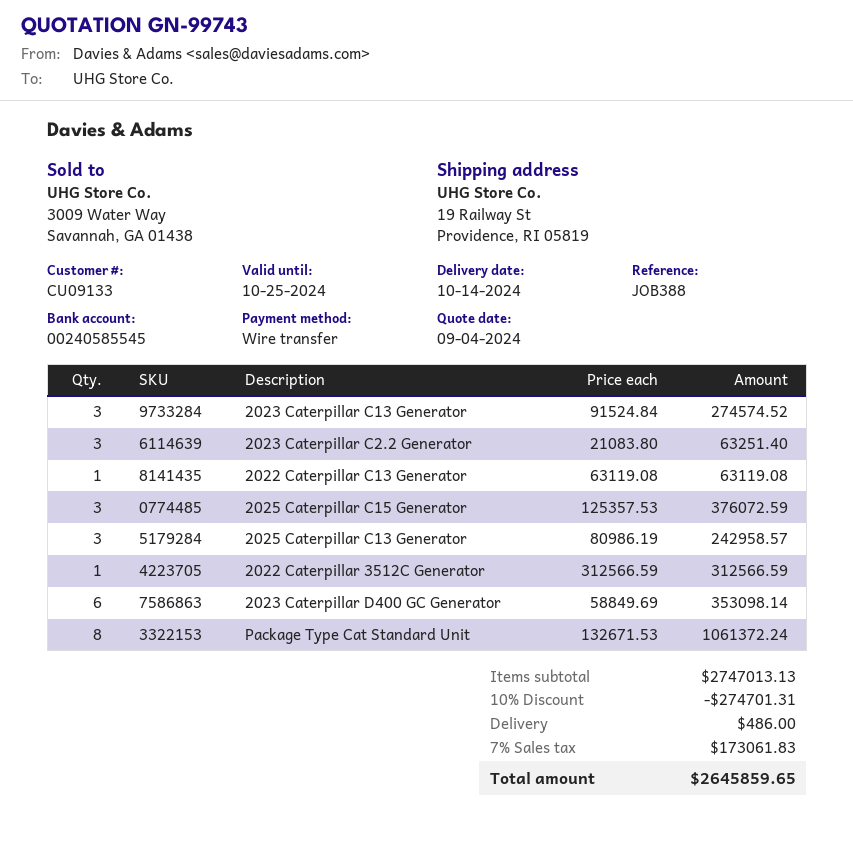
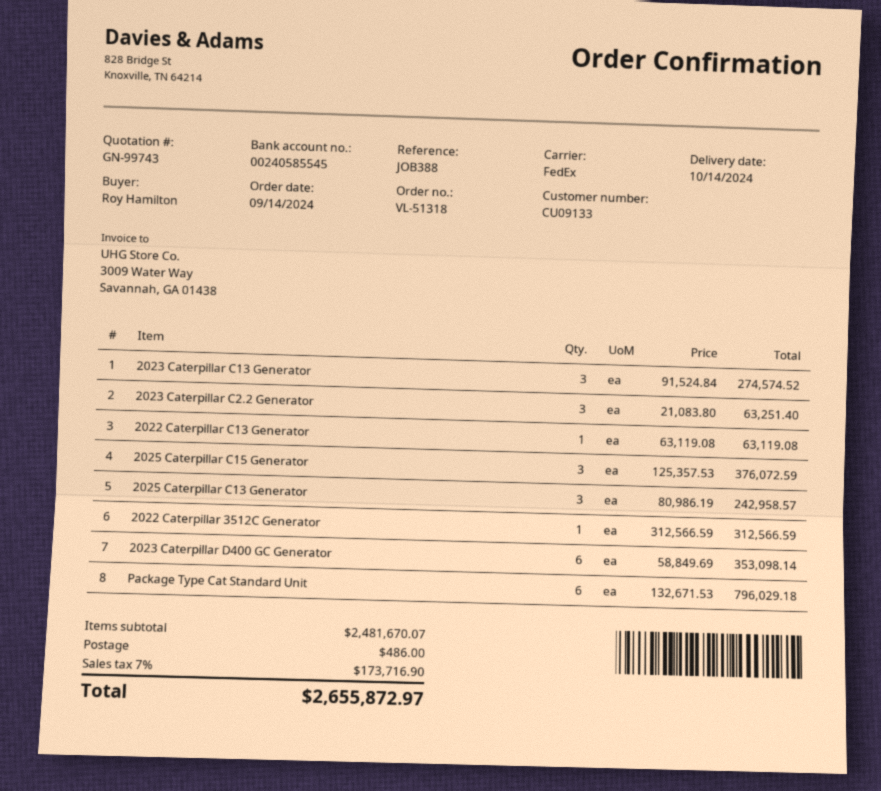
Package Type Cat Standard Unit: 8 x 132671.53 = 1061372.24 -> 6 x 132671.53 = 796029.18
subtotal: 2747013.13 -> 2481670.07
discount: 10% = 274701.31 -> none
tax: 7% = 173061.83 -> 7% = 173716.90
total: 2645859.65 -> 2655872.97

